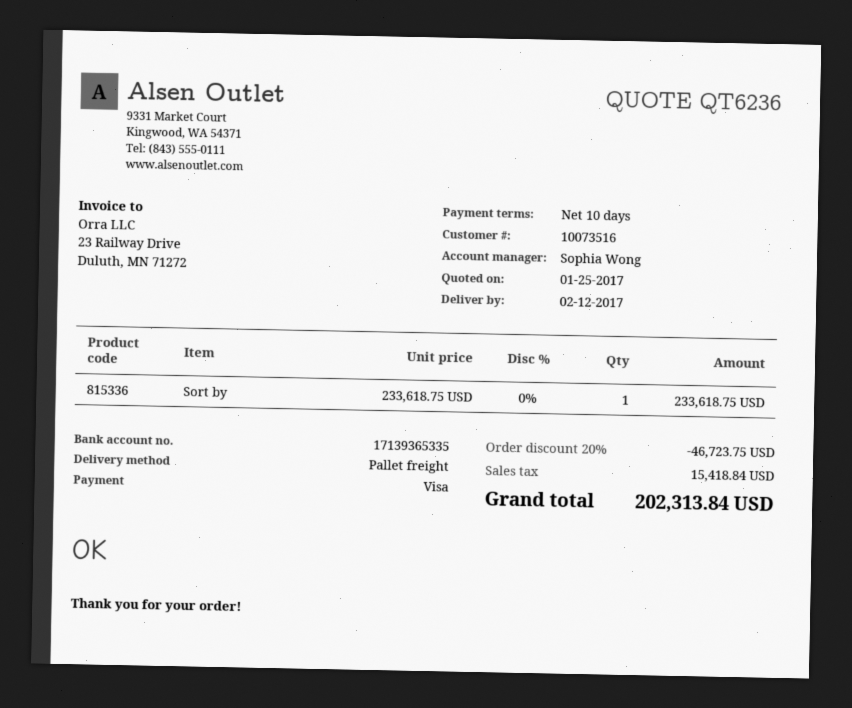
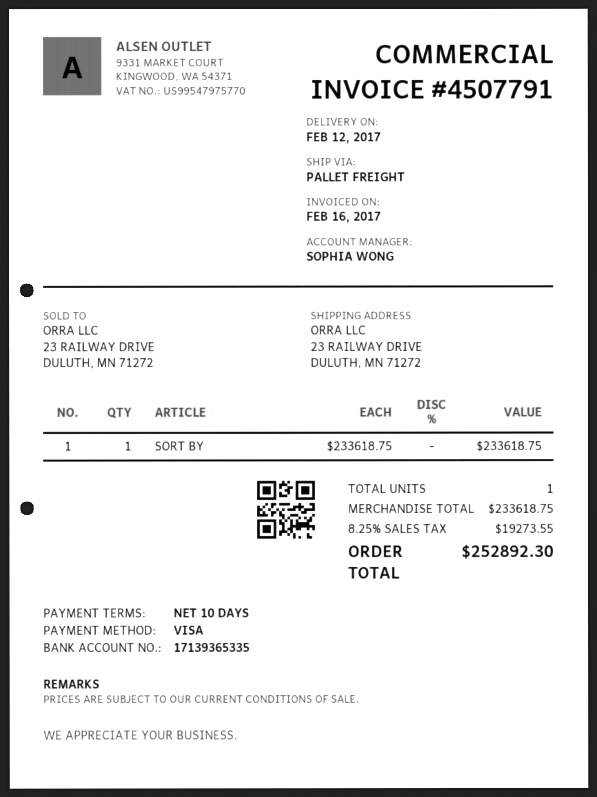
discount: 20% = 46723.75 -> none
tax: 15418.84 -> 19273.55
total: 202313.84 -> 252892.30

